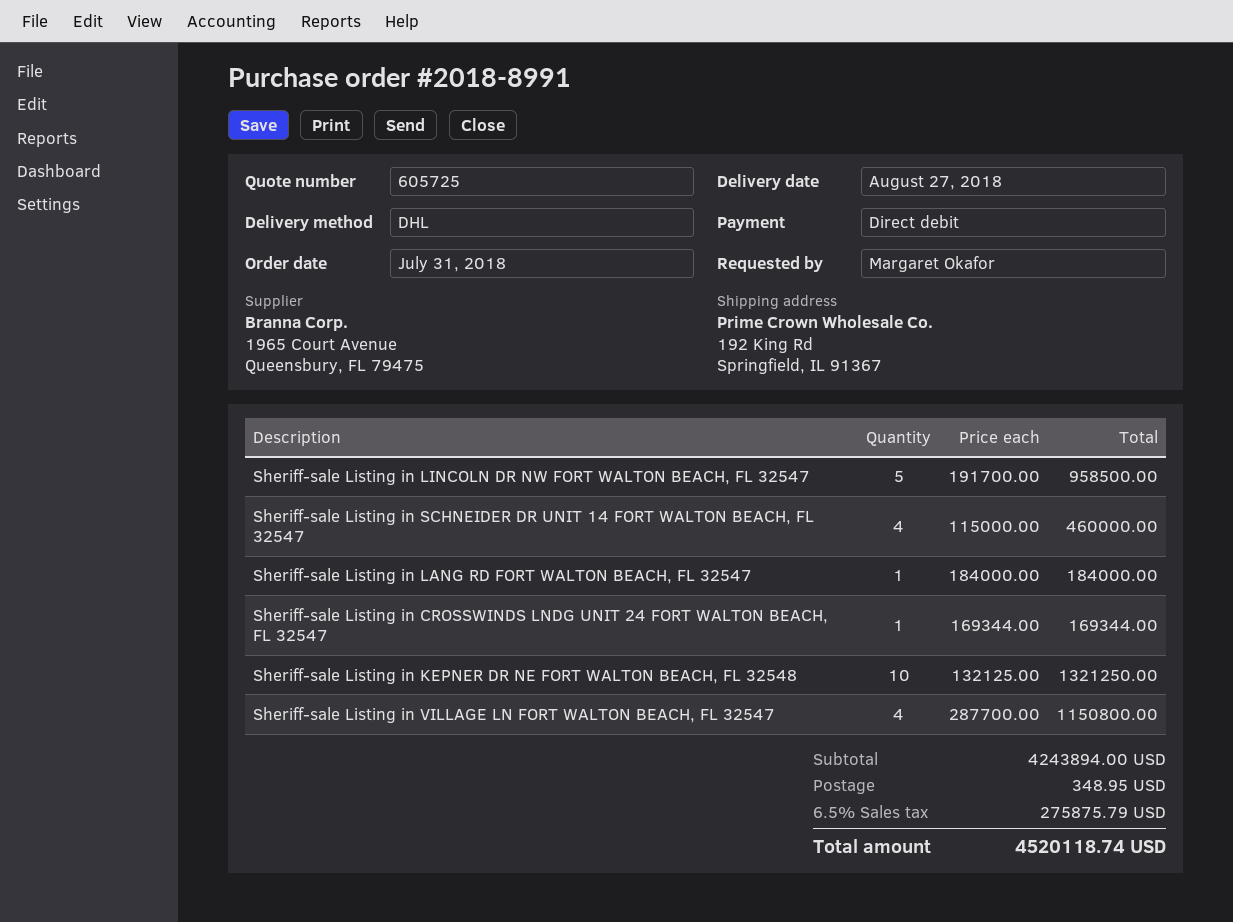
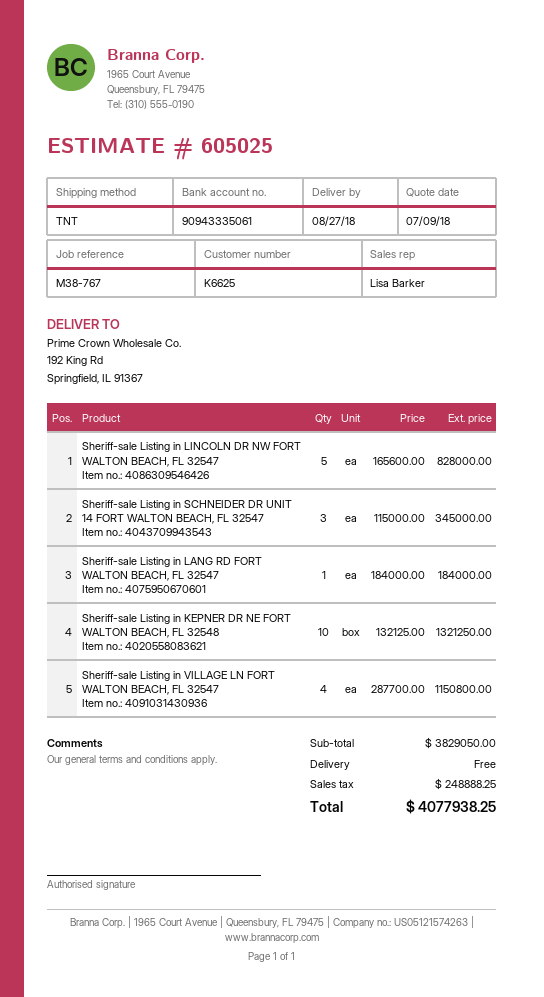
quote number: 605725 -> 605025
shipping method: DHL -> TNT
Sheriff-sale Listing in LINCOLN DR NW FORT WALTON BEACH, FL 32547: 5 x 191700.00 = 958500.00 -> 5 x 165600.00 = 828000.00
Sheriff-sale Listing in SCHNEIDER DR UNIT 14 FORT WALTON BEACH, FL 32547: 4 x 115000.00 = 460000.00 -> 3 x 115000.00 = 345000.00
Sheriff-sale Listing in CROSSWINDS LNDG UNIT 24 FORT WALTON BEACH, FL 32547: 1 x 169344.00 = 169344.00 -> none
subtotal: 4243894.00 -> 3829050.00
shipping: 348.95 -> 0.00
tax: 275875.79 -> 248888.25
total: 4520118.74 -> 4077938.25

